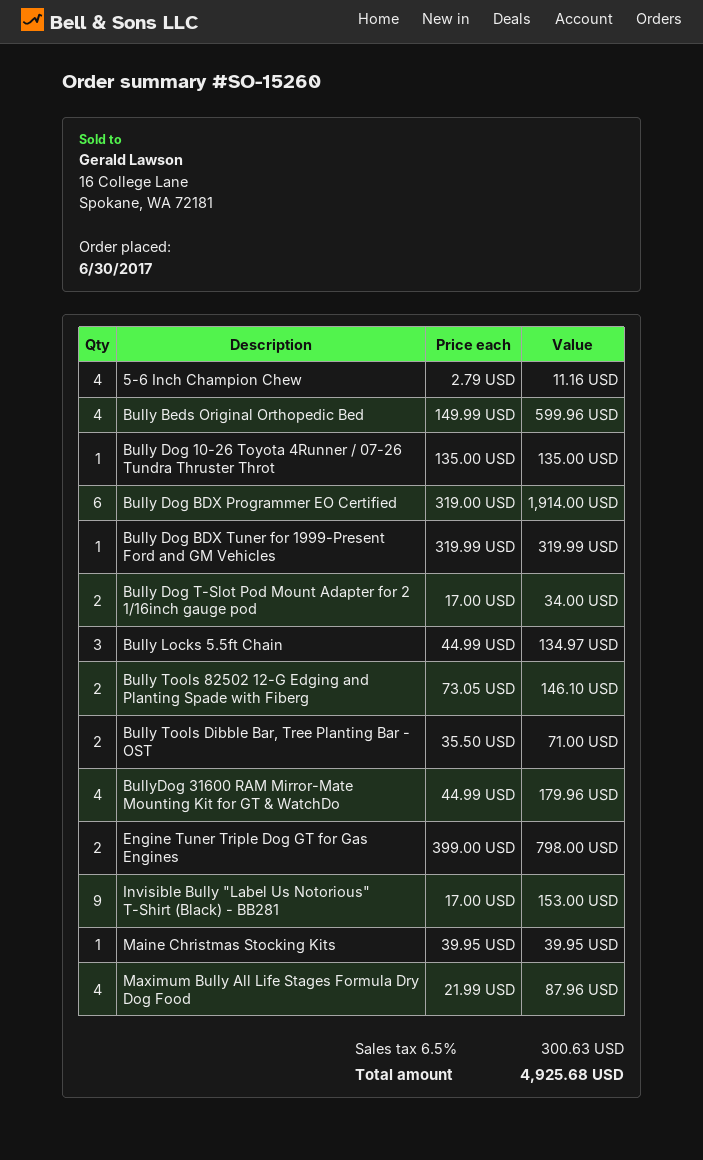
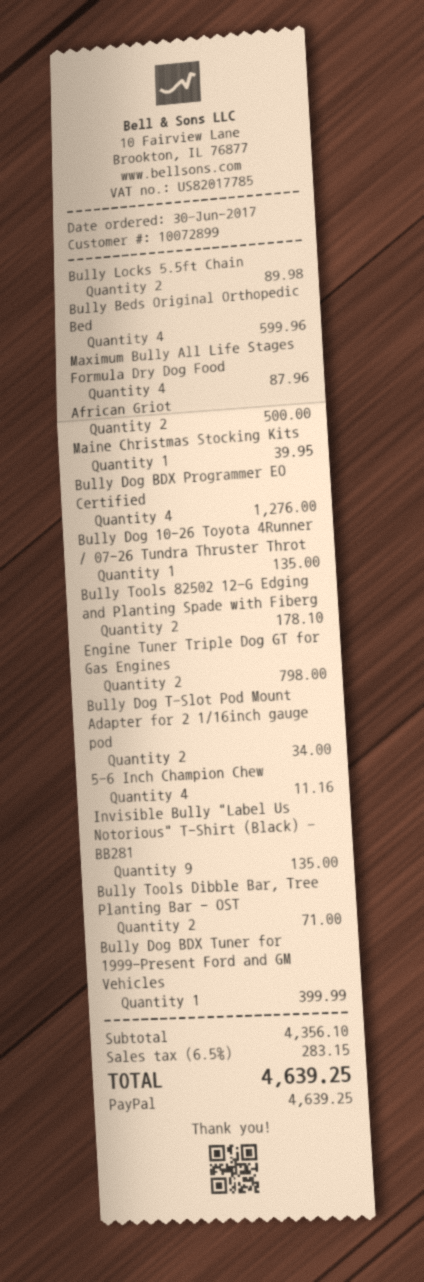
Bully Dog BDX Programmer EO Certified: 6 for 1914.00 -> 4 for 1276.00
Bully Dog BDX Tuner for 1999-Present Ford and GM Vehicles: 1 for 319.99 -> 1 for 399.99
Bully Locks 5.5ft Chain: 3 for 134.97 -> 2 for 89.98
Bully Tools 82502 12-G Edging and Planting Spade with Fiberg: 2 for 146.10 -> 2 for 178.10
BullyDog 31600 RAM Mirror-Mate Mounting Kit for GT & WatchDo: 4 for 179.96 -> none
Invisible Bully "Label Us Notorious" T-Shirt (Black) - BB281: 9 for 153.00 -> 9 for 135.00
African Griot: none -> 2 for 500.00
tax: 6.5% = 300.63 -> 6.5% = 283.15
total: 4925.68 -> 4639.25

